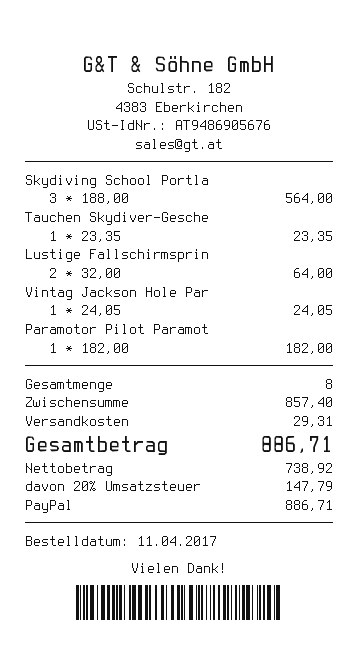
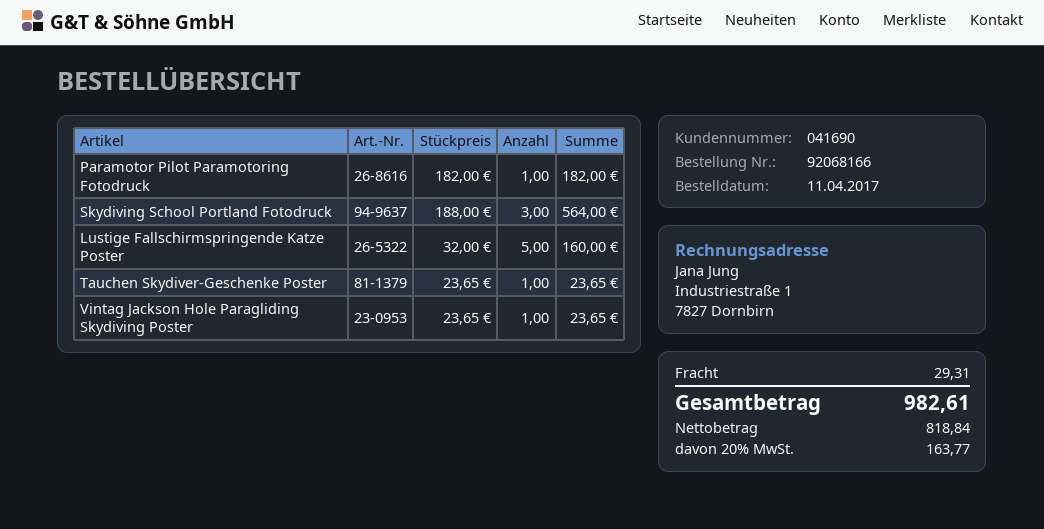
Tauchen Skydiver-Gesche: 1 x 23.35 = 23.35 -> 1 x 23.65 = 23.65
Lustige Fallschirmsprin: 2 x 32.00 = 64.00 -> 5 x 32.00 = 160.00
Vintag Jackson Hole Par: 1 x 24.05 = 24.05 -> 1 x 23.65 = 23.65
net: 738.92 -> 818.84
tax: 20% = 147.79 -> 20% = 163.77
total: 886.71 -> 982.61

